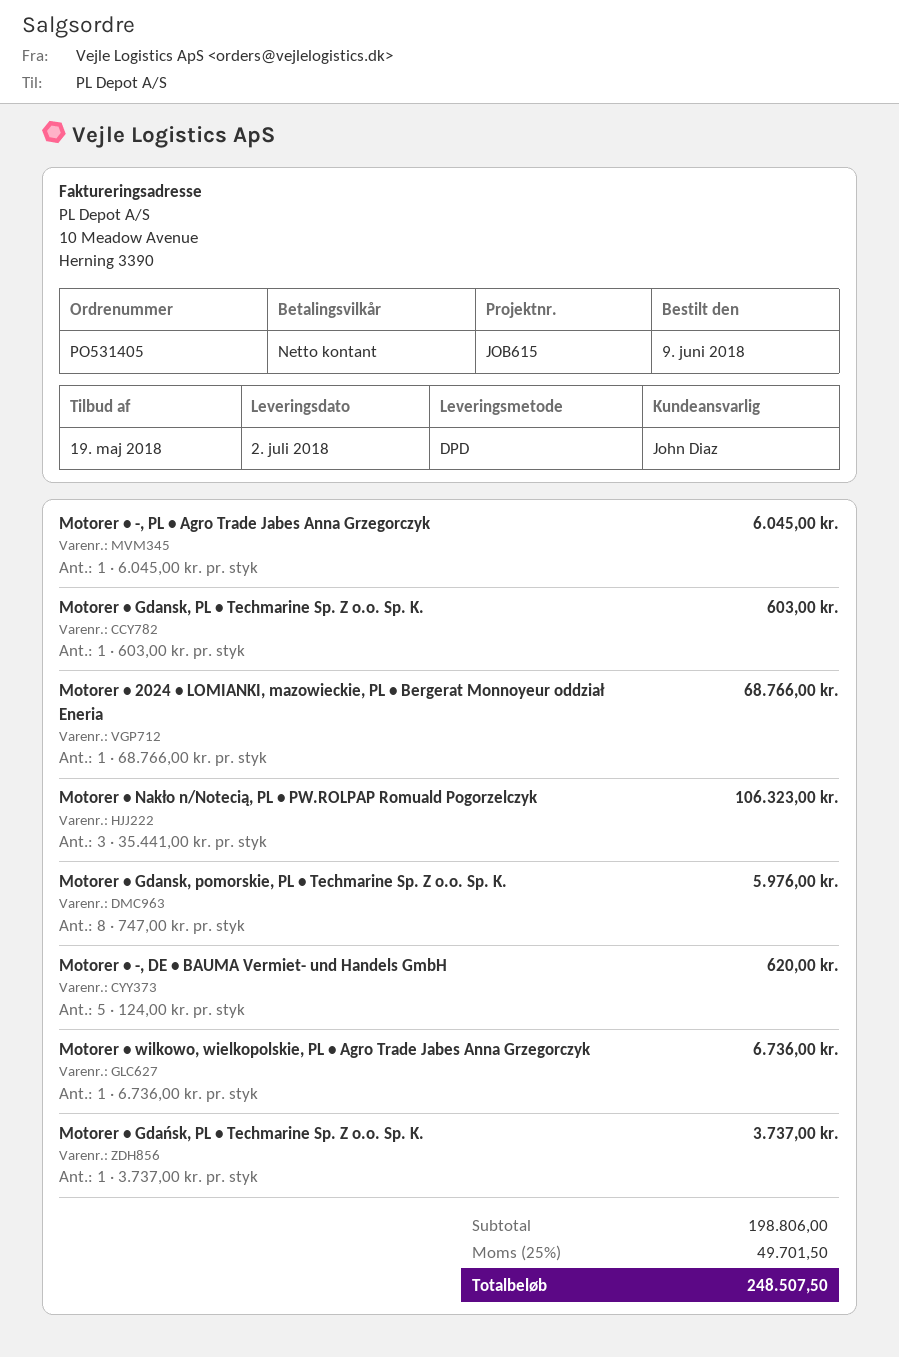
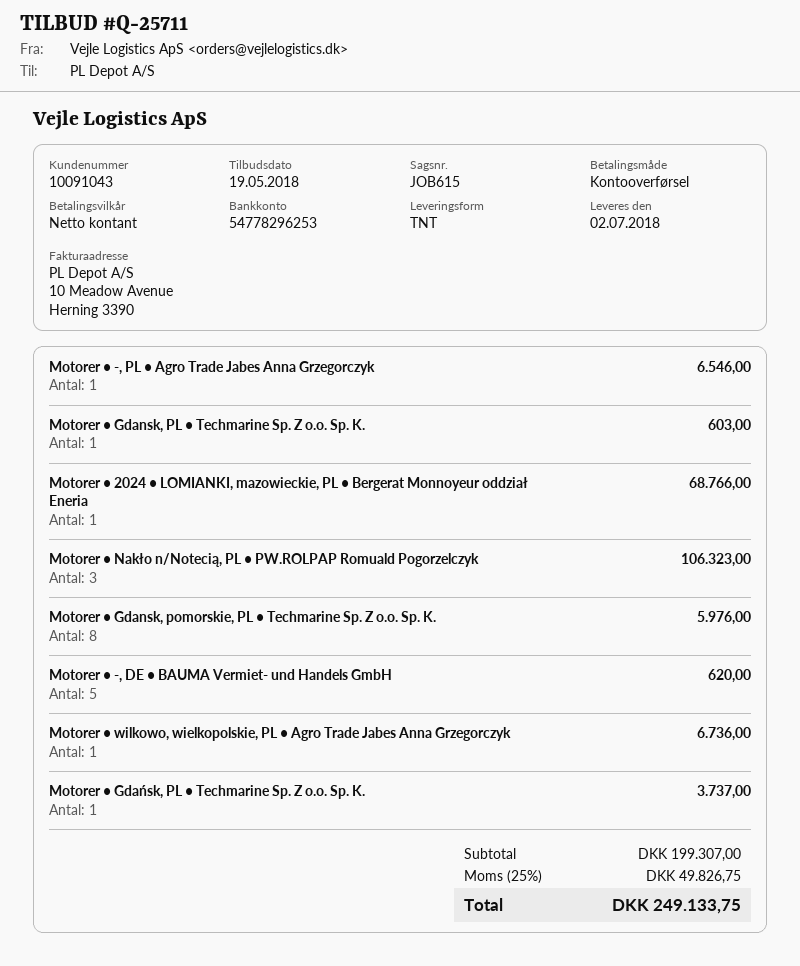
shipping method: DPD -> TNT
Motorer • -, PL • Agro Trade Jabes Anna Grzegorczyk: 1 for 6045.00 -> 1 for 6546.00
subtotal: 198806.00 -> 199307.00
tax: 25% = 49701.50 -> 25% = 49826.75
total: 248507.50 -> 249133.75

